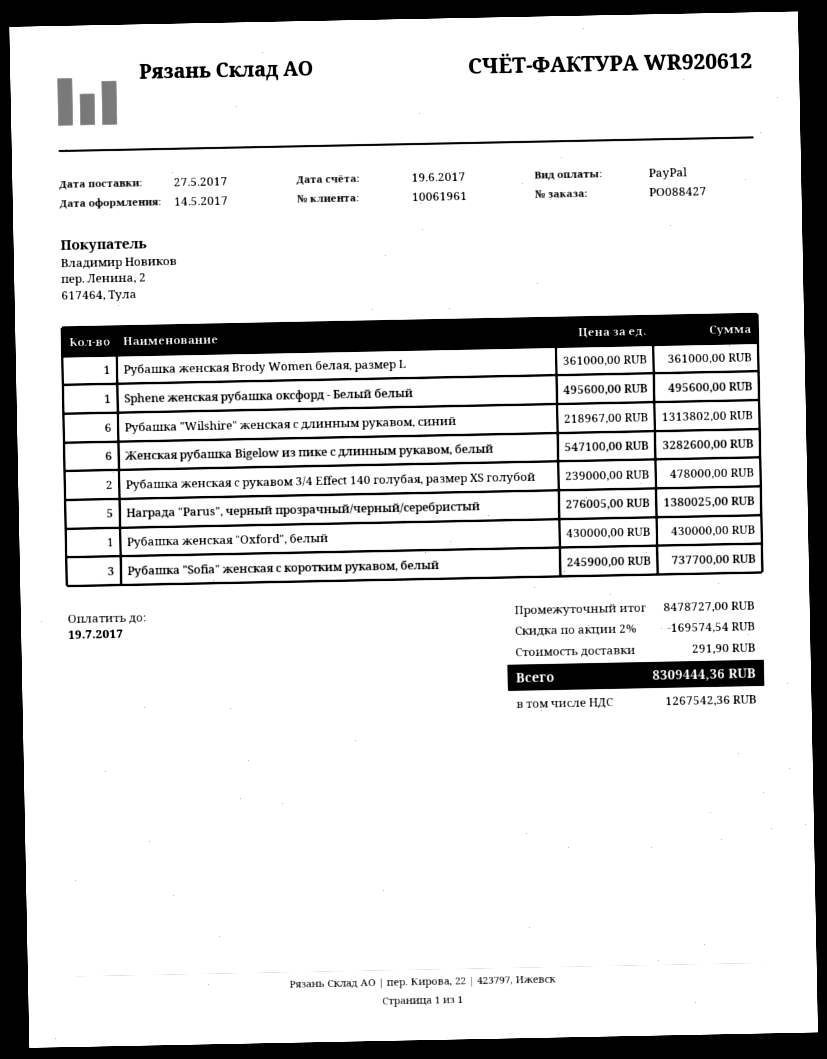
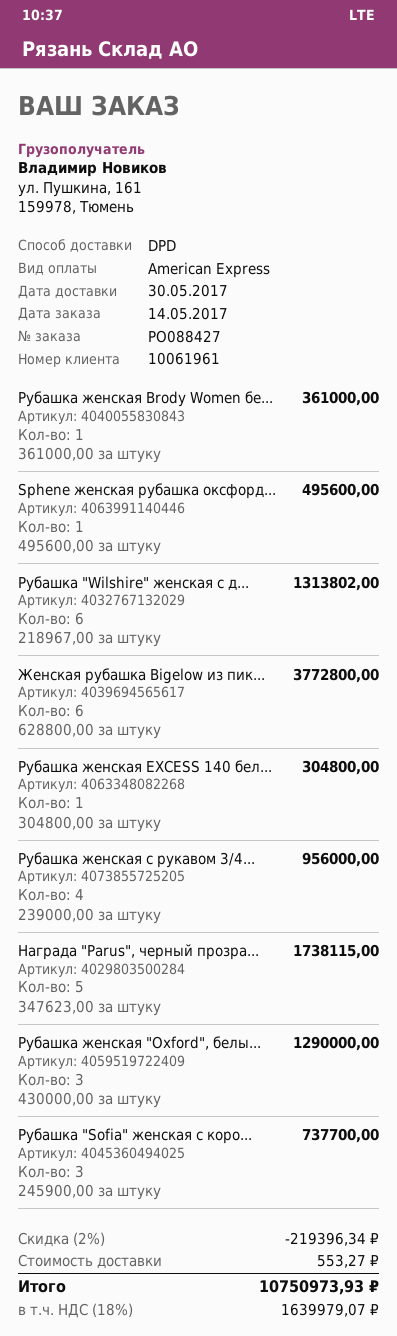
delivery date: 2017-05-27 -> 2017-05-30
payment method: PayPal -> American Express
Женская рубашка Bigelow из пике с длинным рукавом, белый: 6 x 547100.00 = 3282600.00 -> 6 x 628800.00 = 3772800.00
Рубашка женская с рукавом 3/4 Effect 140 голубая, размер XS голубой: 2 x 239000.00 = 478000.00 -> 4 x 239000.00 = 956000.00
Награда "Parus", черный прозрачный/черный/серебристый: 5 x 276005.00 = 1380025.00 -> 5 x 347623.00 = 1738115.00
Рубашка женская "Oxford", белый: 1 x 430000.00 = 430000.00 -> 3 x 430000.00 = 1290000.00
Рубашка женская EXCESS 140 бел...: none -> 1 x 304800.00 = 304800.00
discount: 2% = 169574.54 -> 2% = 219396.34
shipping: 291.90 -> 553.27
tax: 1267542.36 -> 1639979.07
total: 8309444.36 -> 10750973.93

